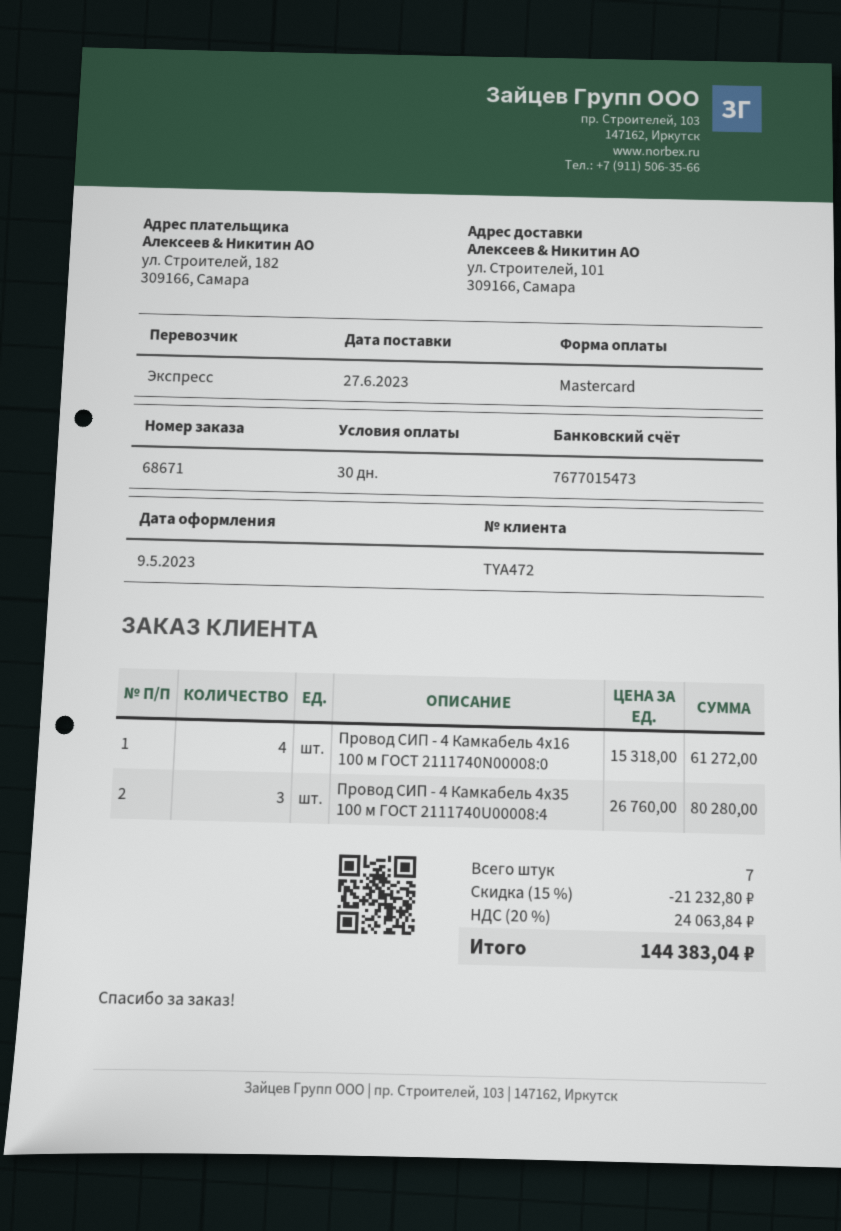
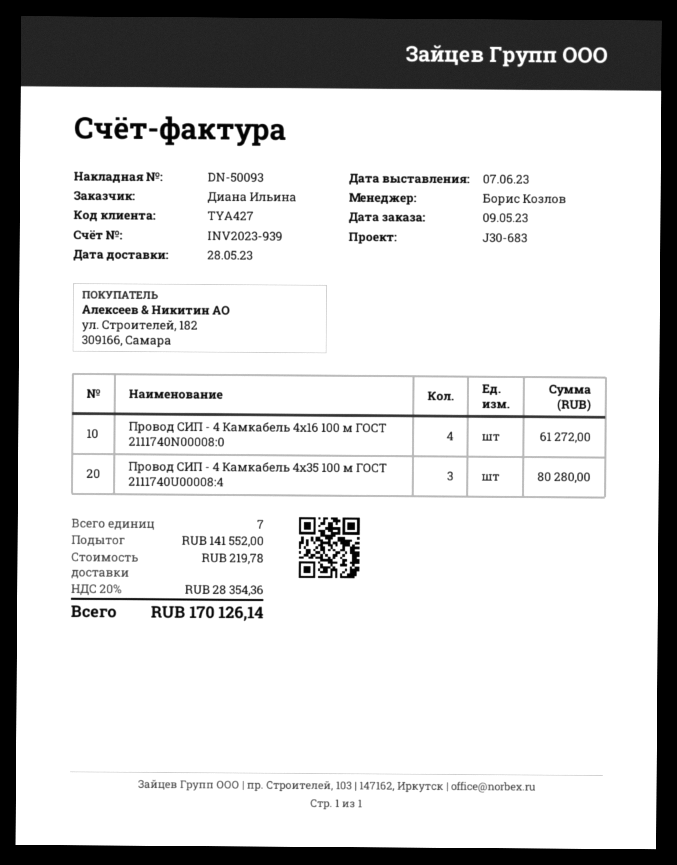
delivery date: 2023-06-27 -> 2023-05-28
customer number: TYA472 -> TYA427
discount: 15% = 21232.80 -> none
shipping: none -> 219.78
tax: 20% = 24063.84 -> 20% = 28354.36
total: 144383.04 -> 170126.14

